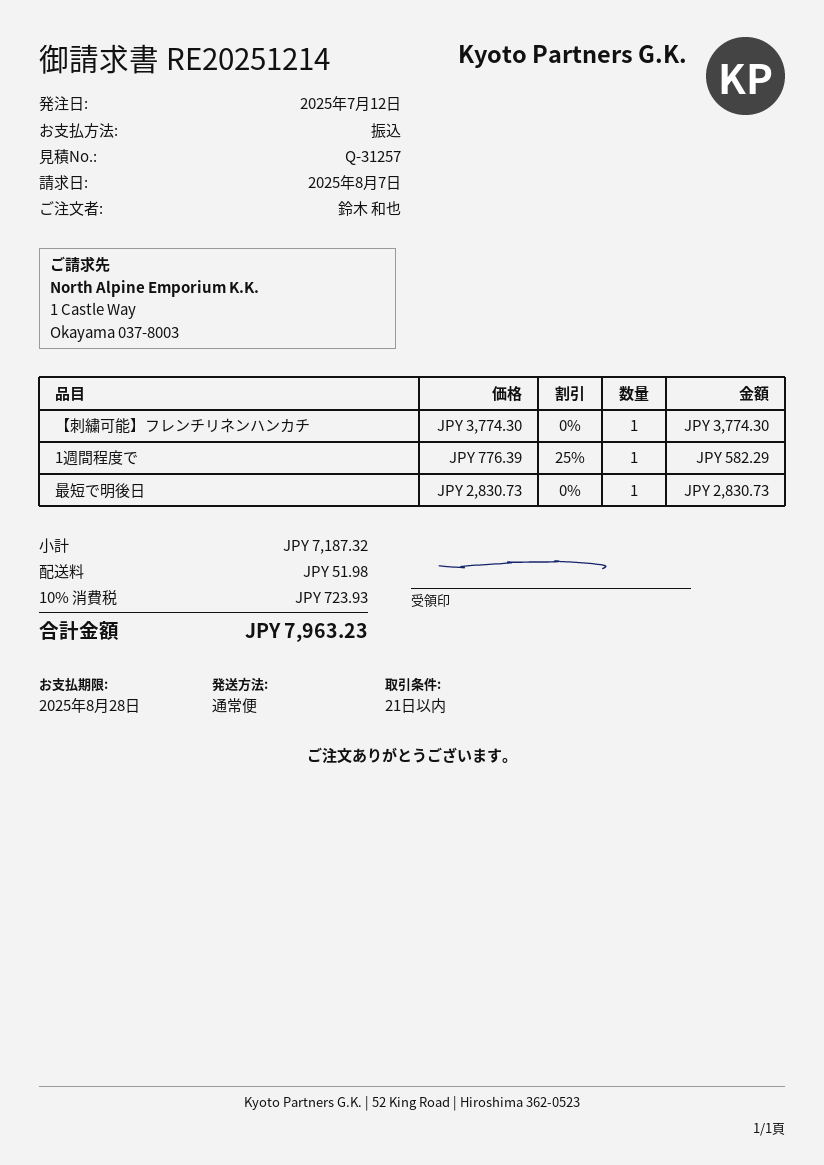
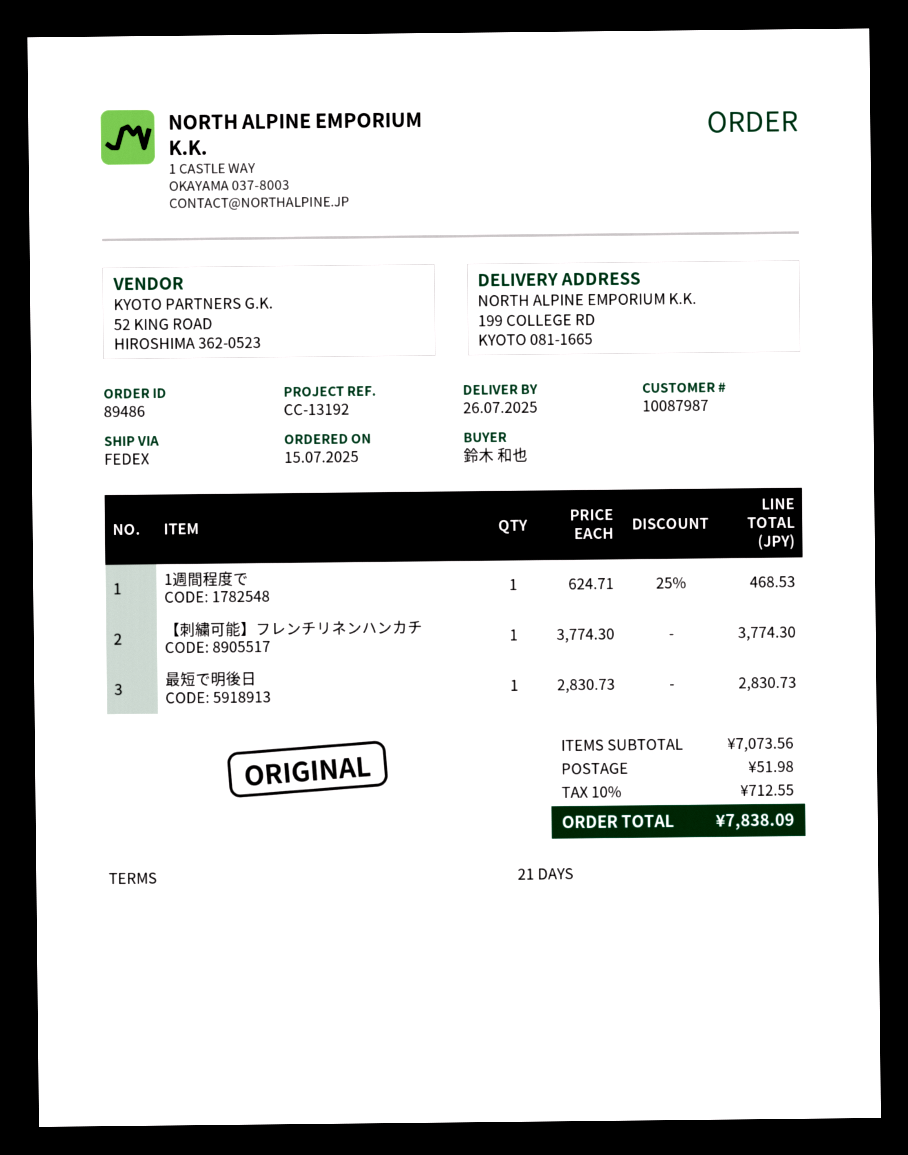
order date: 2025-07-12 -> 2025-07-15
shipping method: standard -> FedEx
1週間程度で: 1 x 776.39 - 25% = 582.29 -> 1 x 624.71 - 25% = 468.53
subtotal: 7187.32 -> 7073.56
tax: 10% = 723.93 -> 10% = 712.55
total: 7963.23 -> 7838.09

